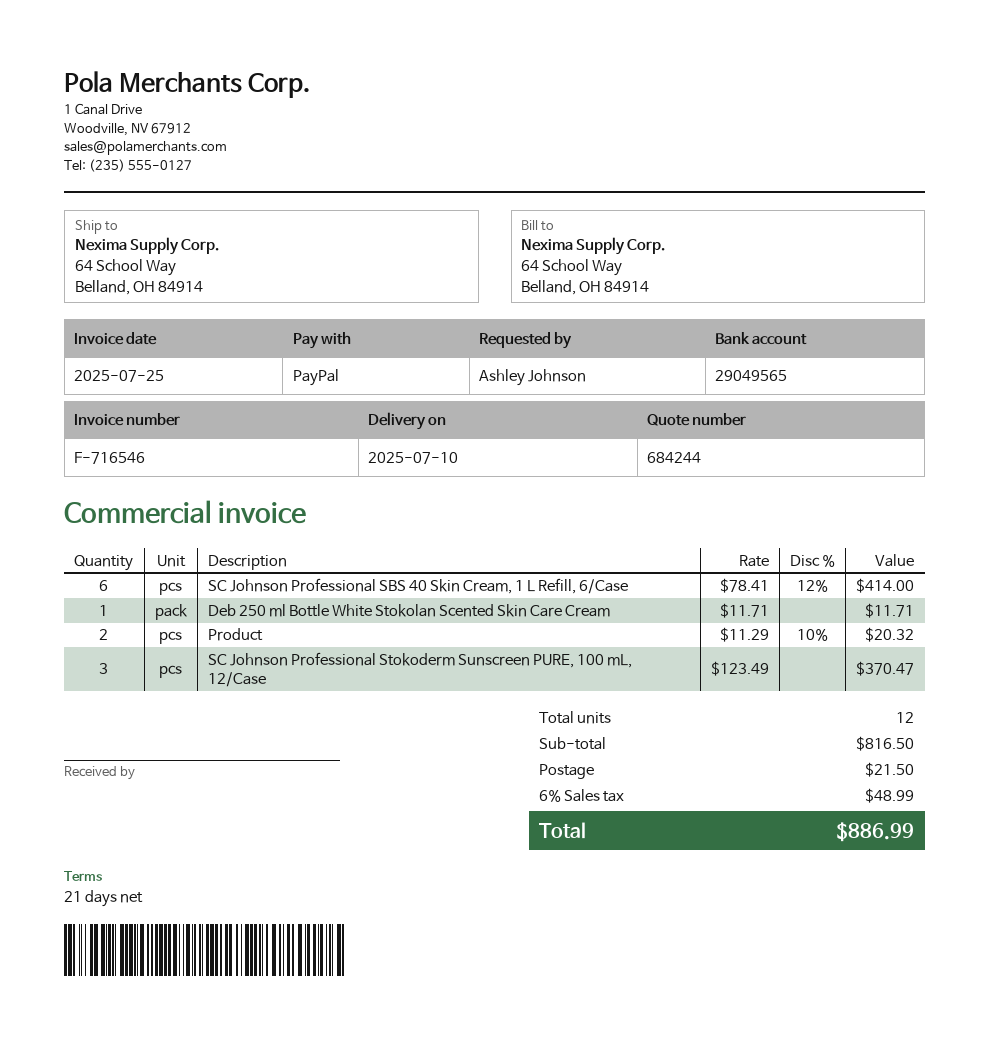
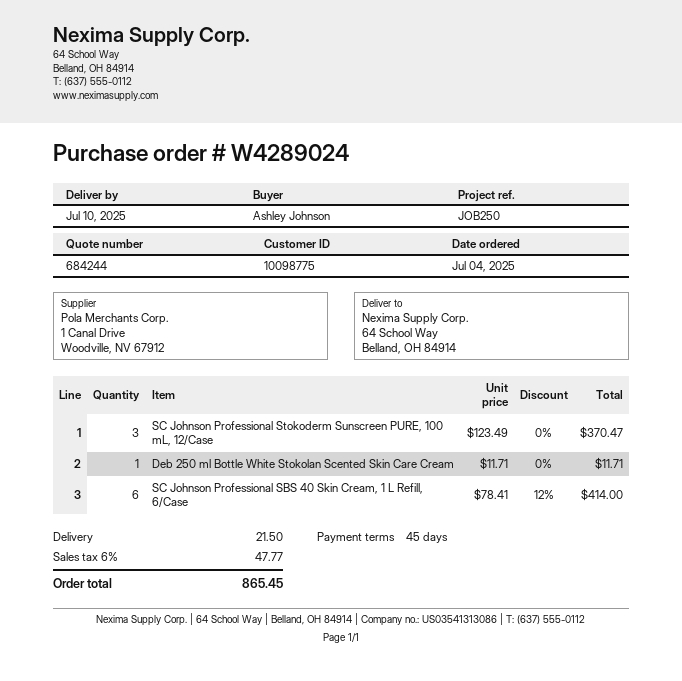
payment terms: 21 days -> 45 days
Product: 2 x 11.29 - 10% = 20.32 -> none
tax: 6% = 48.99 -> 6% = 47.77
total: 886.99 -> 865.45

